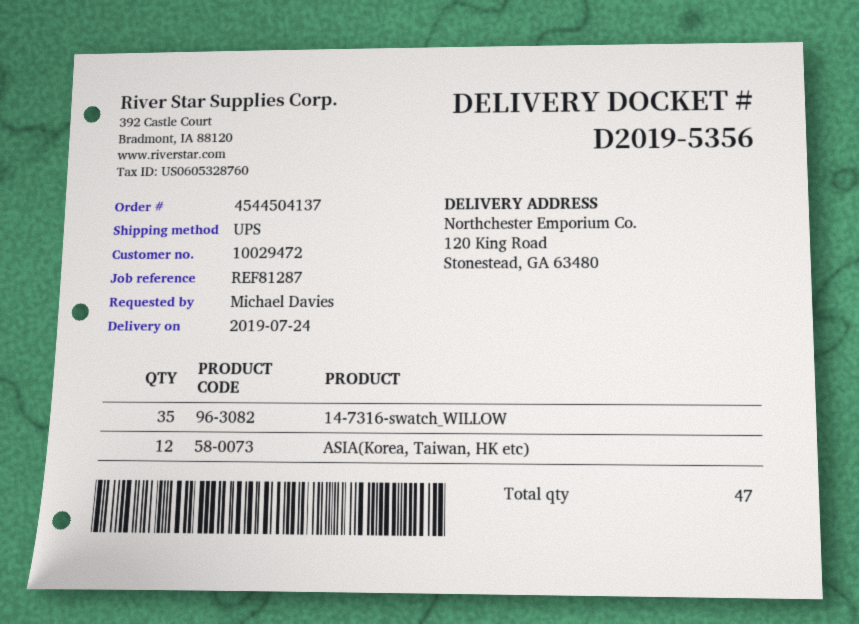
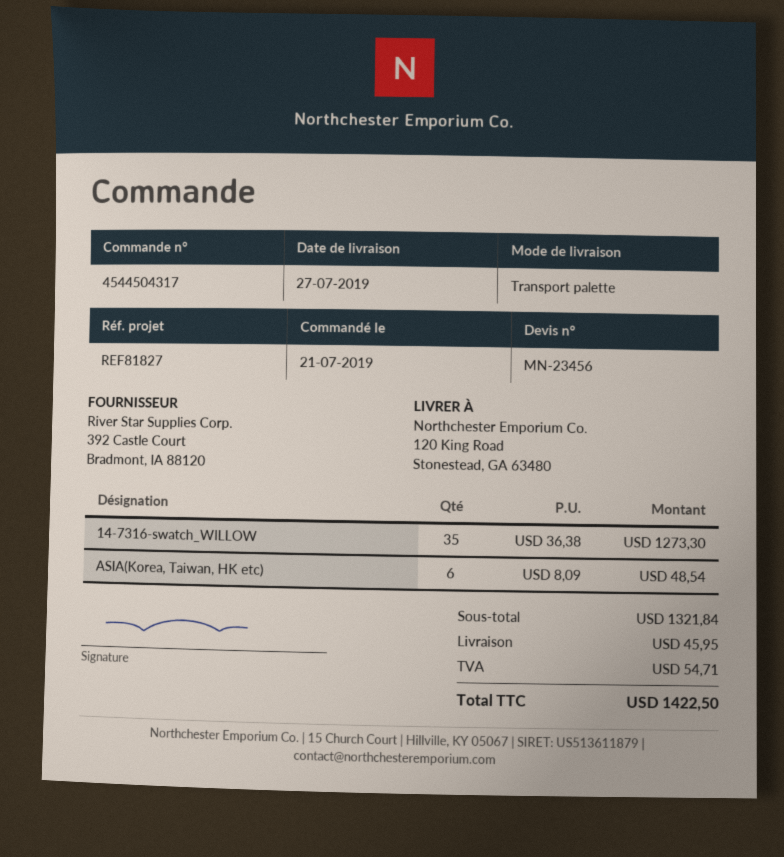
order number: 4544504137 -> 4544504317
delivery date: 2019-07-24 -> 2019-07-27
reference: REF81287 -> REF81827
shipping method: UPS -> pallet freight
ASIA(Korea, Taiwan, HK etc): 12 -> 6

